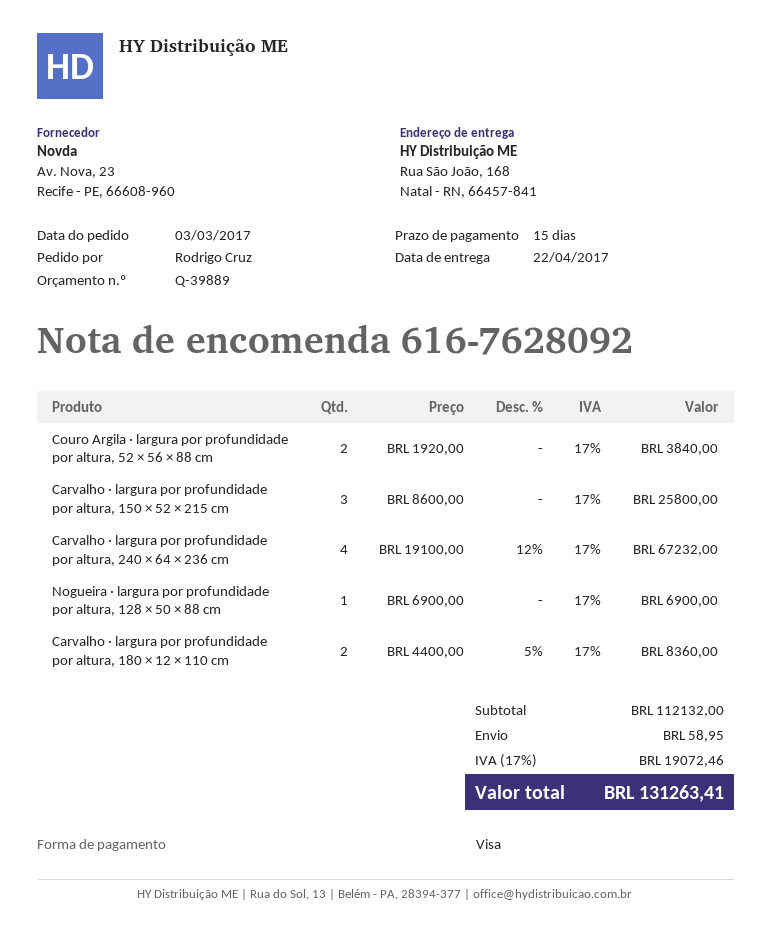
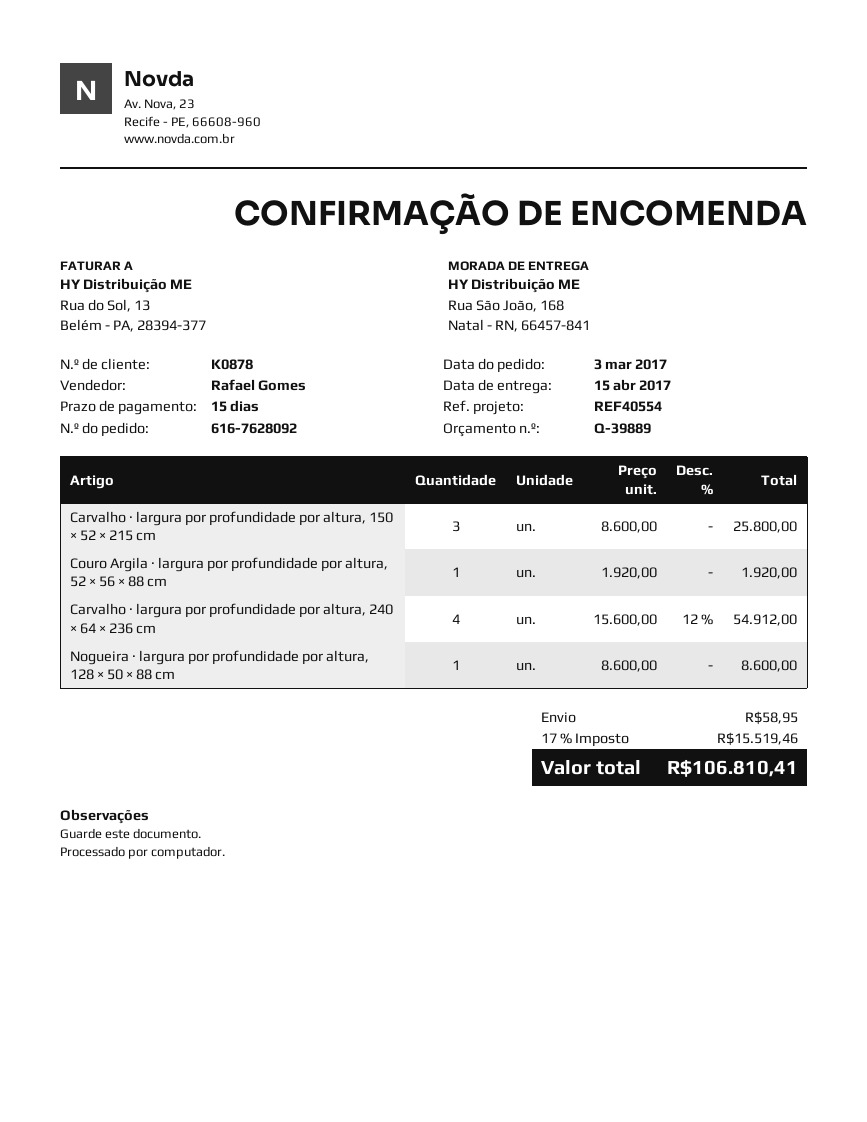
delivery date: 2017-04-22 -> 2017-04-15
Couro Argila · largura por profundidade por altura, 52 × 56 × 88 cm: 2 x 1920.00 = 3840.00 -> 1 x 1920.00 = 1920.00
Carvalho · largura por profundidade por altura, 240 × 64 × 236 cm: 4 x 19100.00 - 12% = 67232.00 -> 4 x 15600.00 - 12% = 54912.00
Nogueira · largura por profundidade por altura, 128 × 50 × 88 cm: 1 x 6900.00 = 6900.00 -> 1 x 8600.00 = 8600.00
Carvalho · largura por profundidade por altura, 180 × 12 × 110 cm: 2 x 4400.00 - 5% = 8360.00 -> none
tax: 17% = 19072.46 -> 17% = 15519.46
total: 131263.41 -> 106810.41

